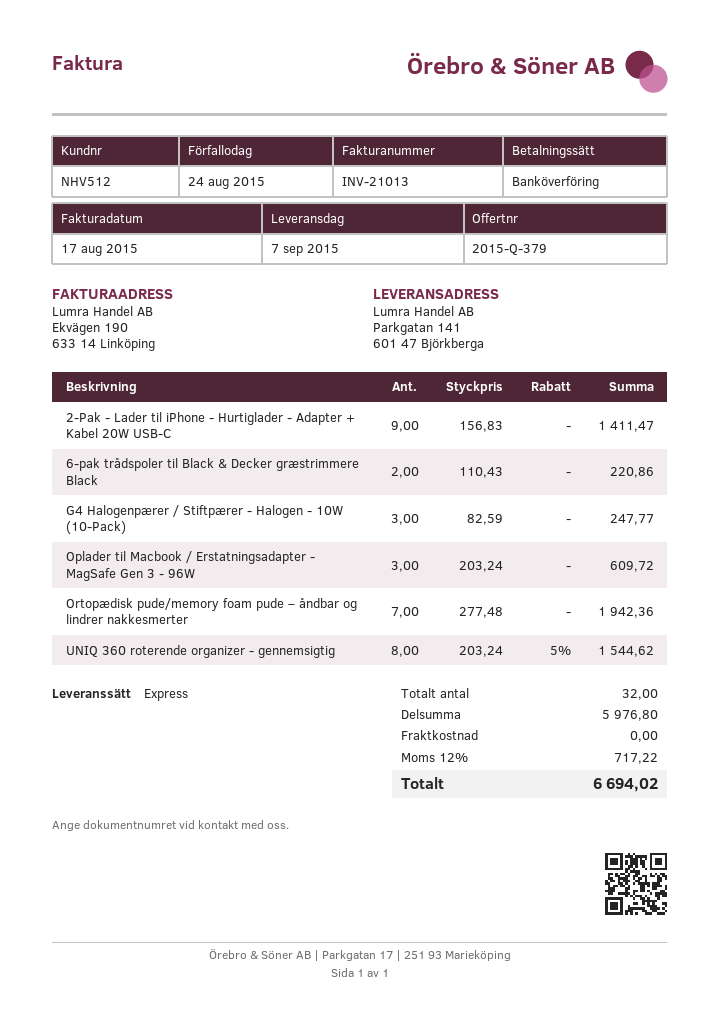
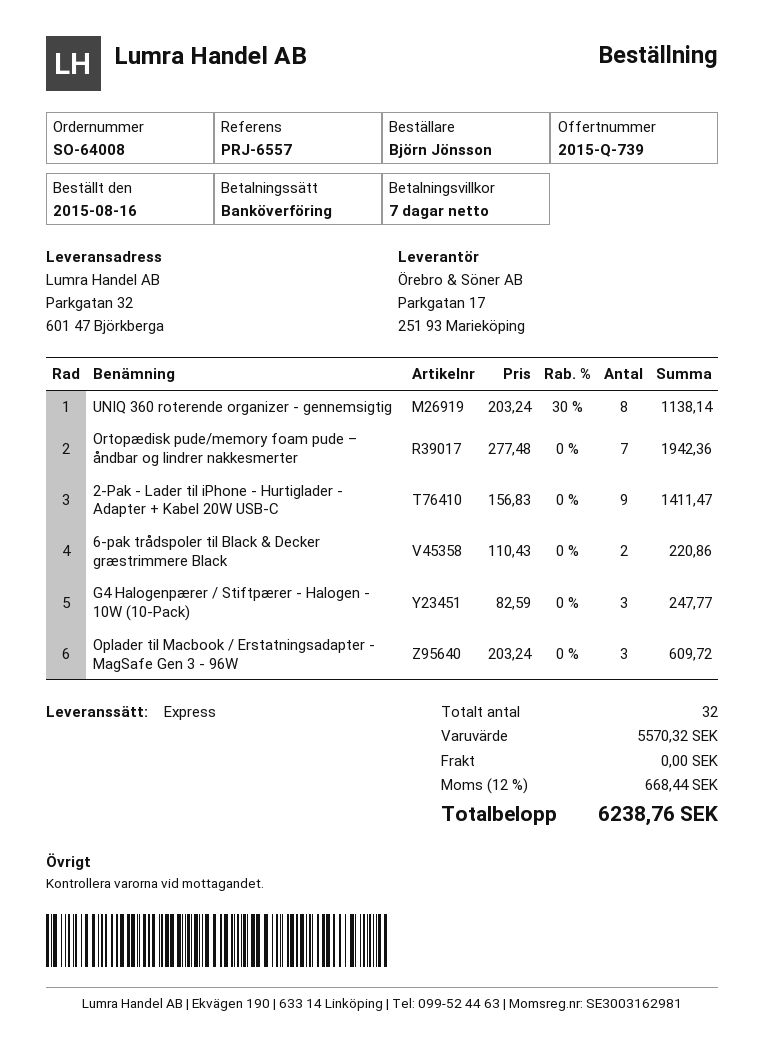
quote number: 2015-Q-379 -> 2015-Q-739
ship to: Parkgatan 141, 601 47 Björkberga -> Parkgatan 32, 601 47 Björkberga
UNIQ 360 roterende organizer - gennemsigtig: 8 x 203.24 - 5% = 1544.62 -> 8 x 203.24 - 30% = 1138.14
subtotal: 5976.80 -> 5570.32
tax: 12% = 717.22 -> 12% = 668.44
total: 6694.02 -> 6238.76

